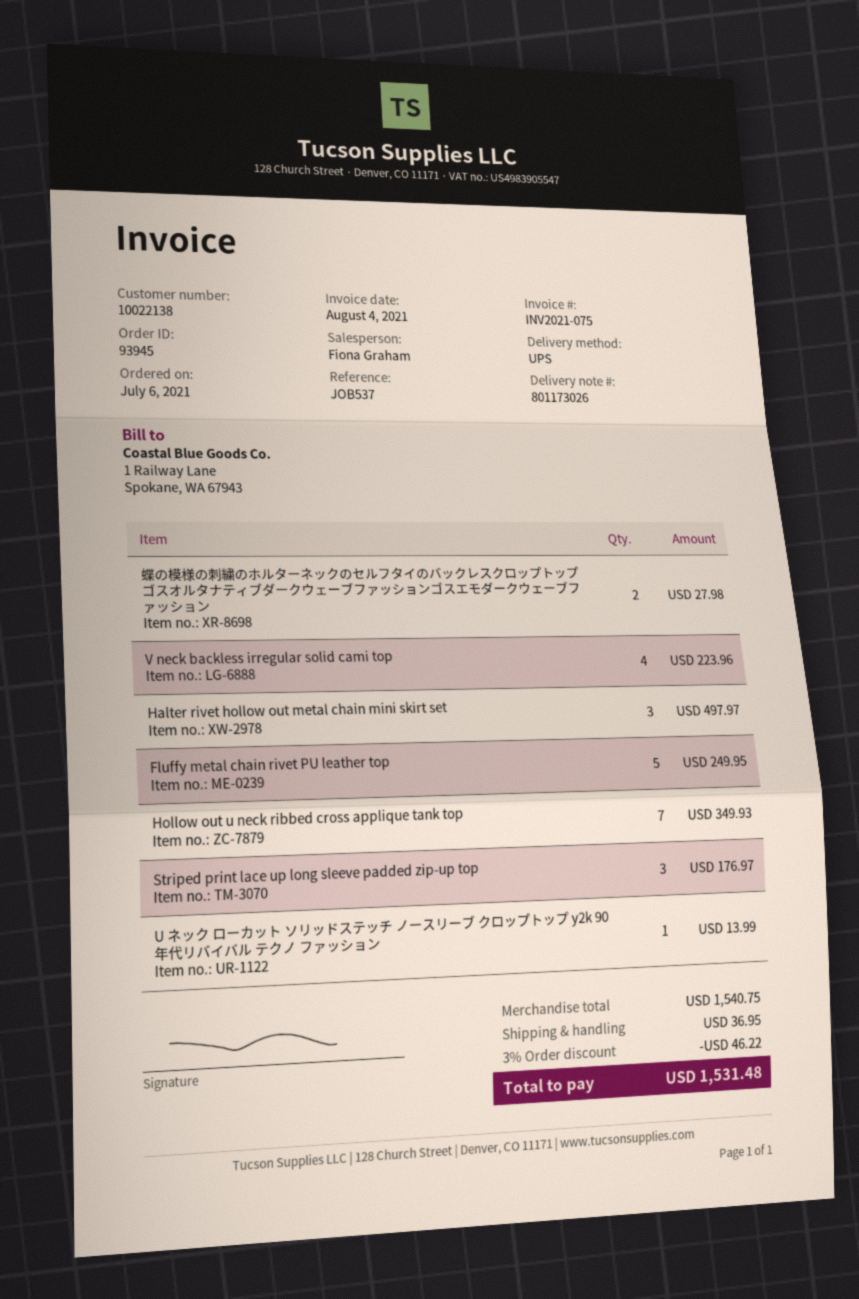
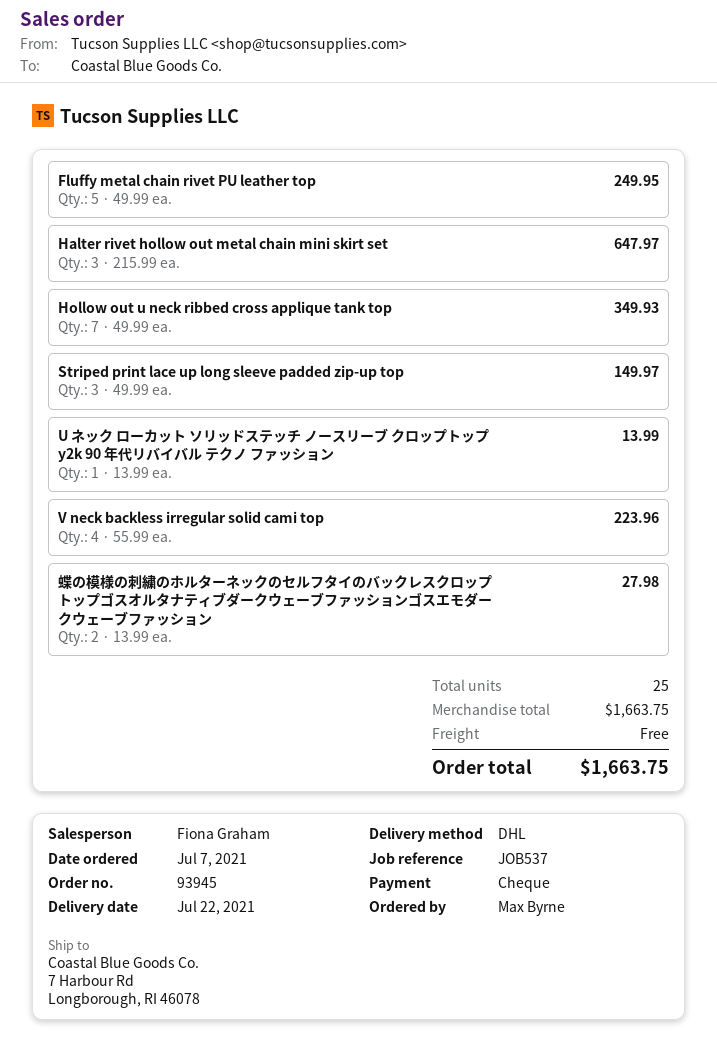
order date: 2021-07-06 -> 2021-07-07
shipping method: UPS -> DHL
Halter rivet hollow out metal chain mini skirt set: 3 for 497.97 -> 3 for 647.97
Striped print lace up long sleeve padded zip-up top: 3 for 176.97 -> 3 for 149.97
subtotal: 1540.75 -> 1663.75
discount: 3% = 46.22 -> none
shipping: 36.95 -> 0.00
total: 1531.48 -> 1663.75

